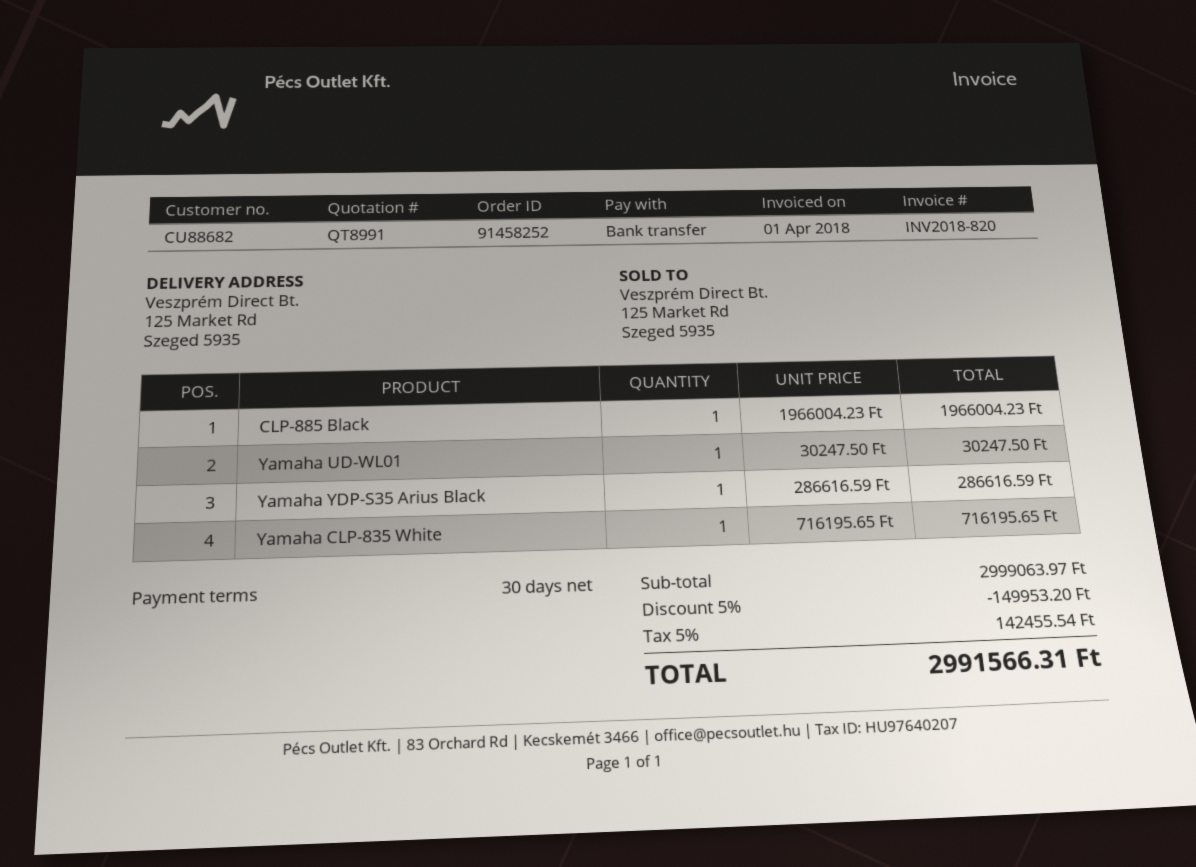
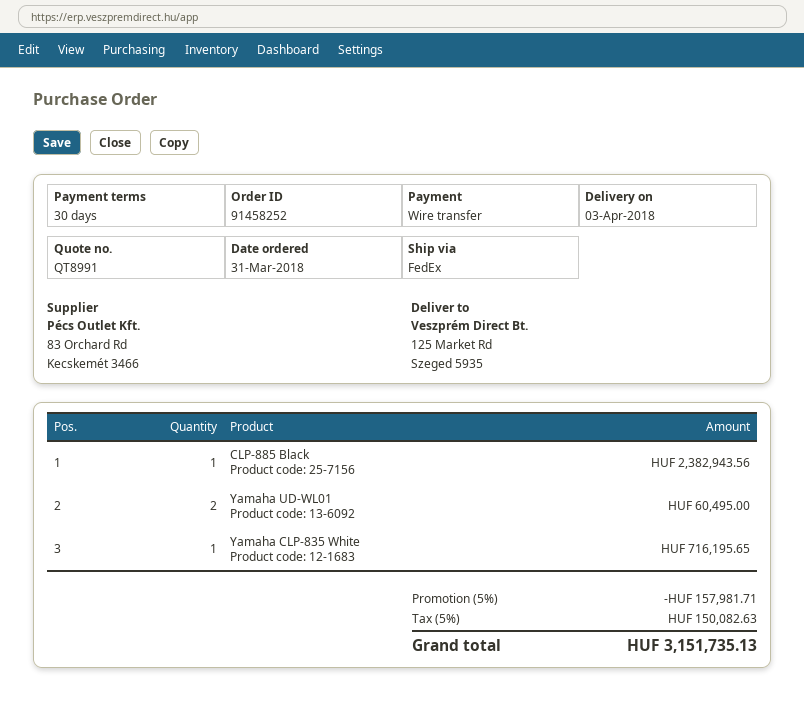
CLP-885 Black: 1 for 1966004.23 -> 1 for 2382943.56
Yamaha UD-WL01: 1 for 30247.50 -> 2 for 60495.00
Yamaha YDP-S35 Arius Black: 1 for 286616.59 -> none
discount: 5% = 149953.20 -> 5% = 157981.71
tax: 5% = 142455.54 -> 5% = 150082.63
total: 2991566.31 -> 3151735.13

